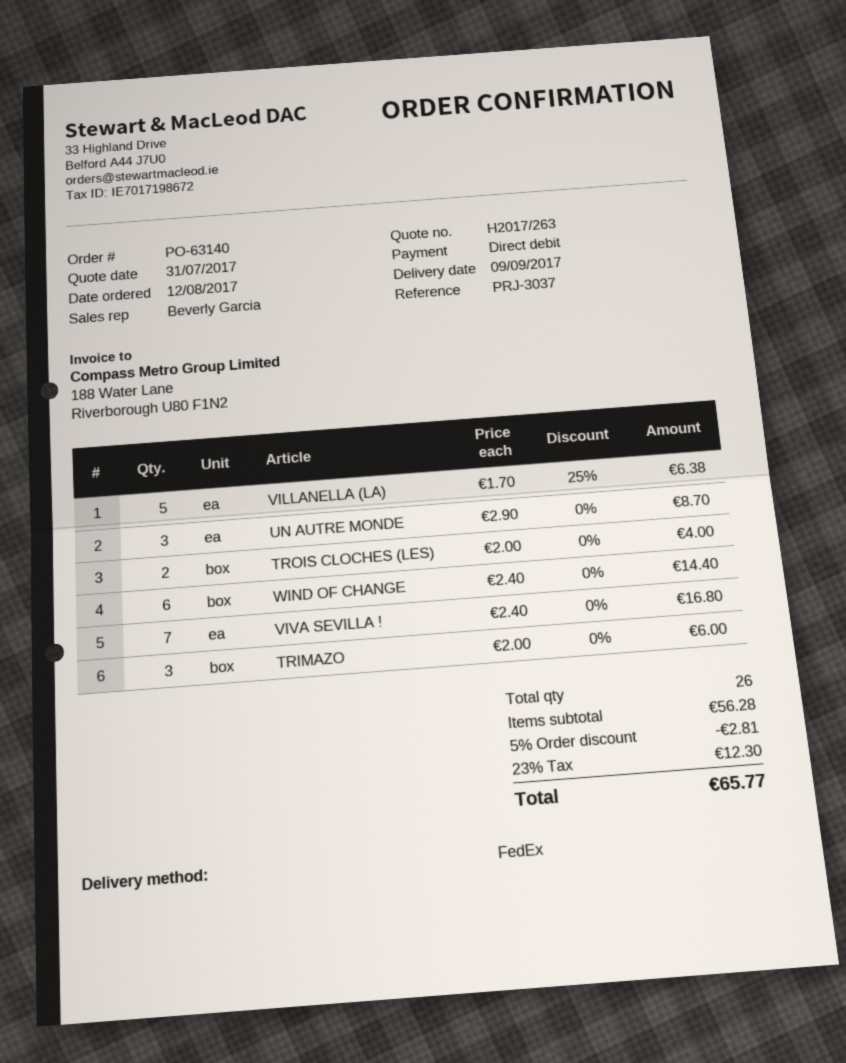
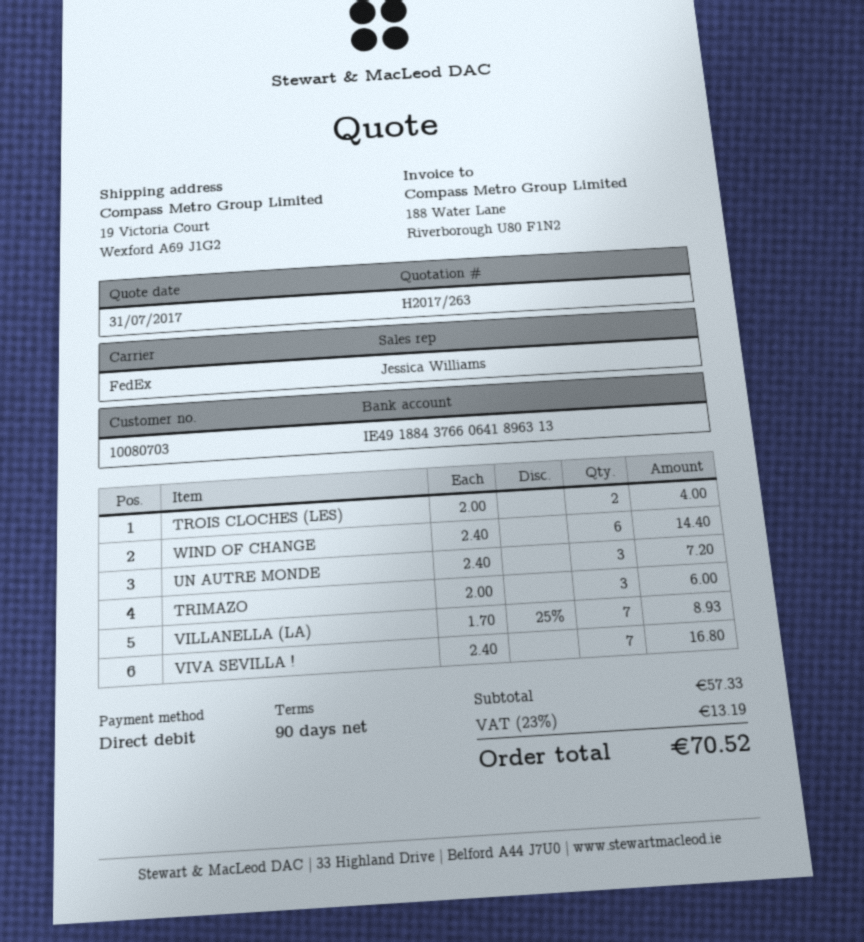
sales rep: Beverly Garcia -> Jessica Williams
VILLANELLA (LA): 5 x 1.70 - 25% = 6.38 -> 7 x 1.70 - 25% = 8.93
UN AUTRE MONDE: 3 x 2.90 = 8.70 -> 3 x 2.40 = 7.20
subtotal: 56.28 -> 57.33
discount: 5% = 2.81 -> none
tax: 23% = 12.30 -> 23% = 13.19
total: 65.77 -> 70.52

